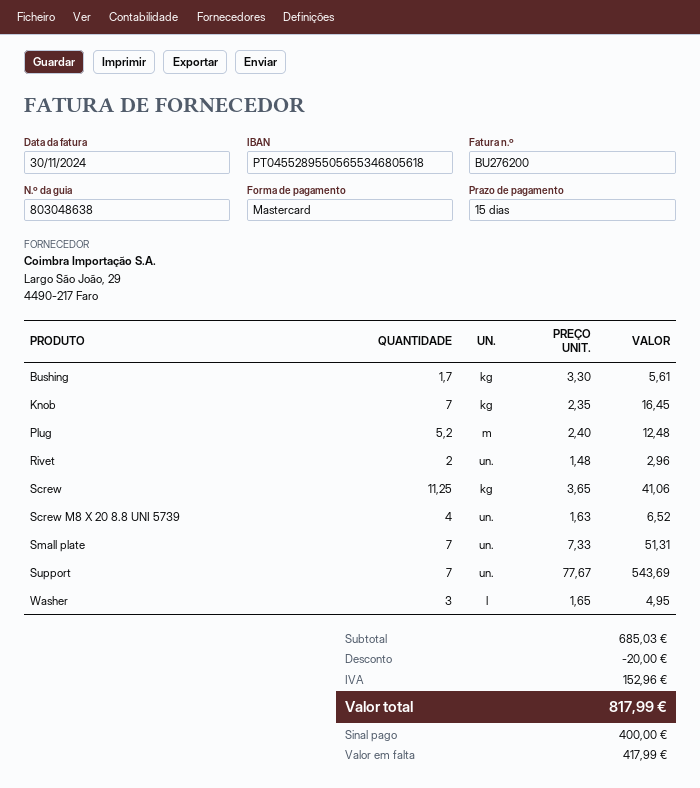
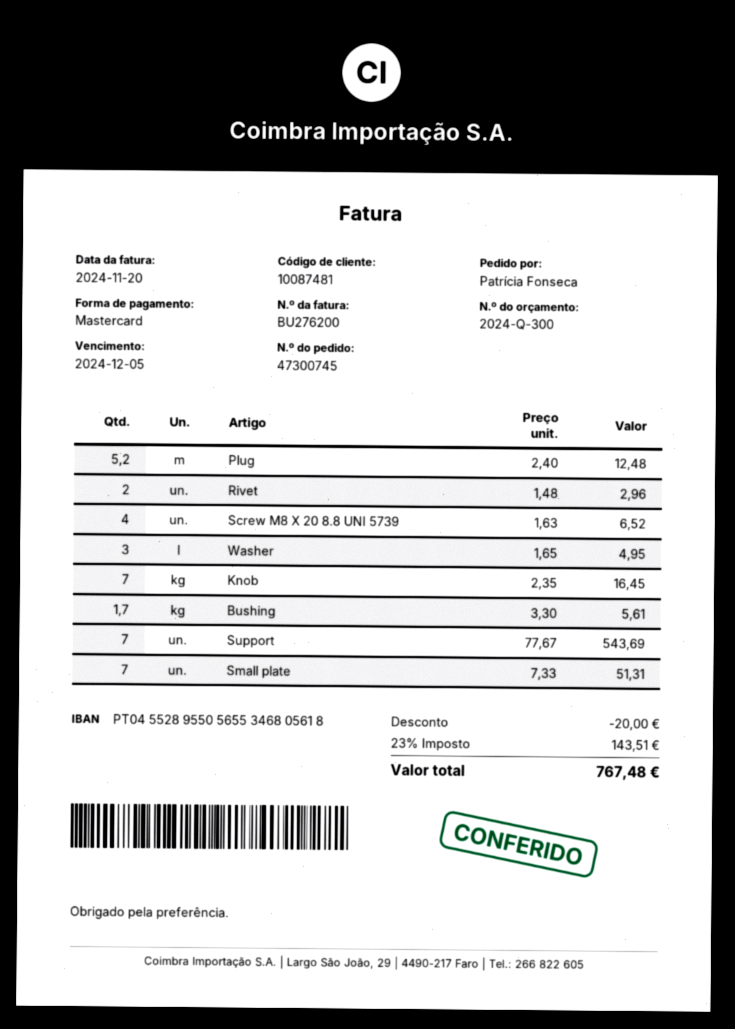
invoice date: 2024-11-30 -> 2024-11-20
Screw: 11.25 x 3.65 = 41.06 -> none
tax: 152.96 -> 143.51
total: 817.99 -> 767.48

